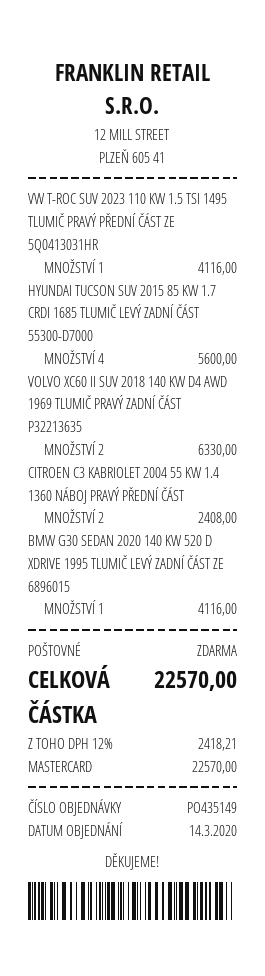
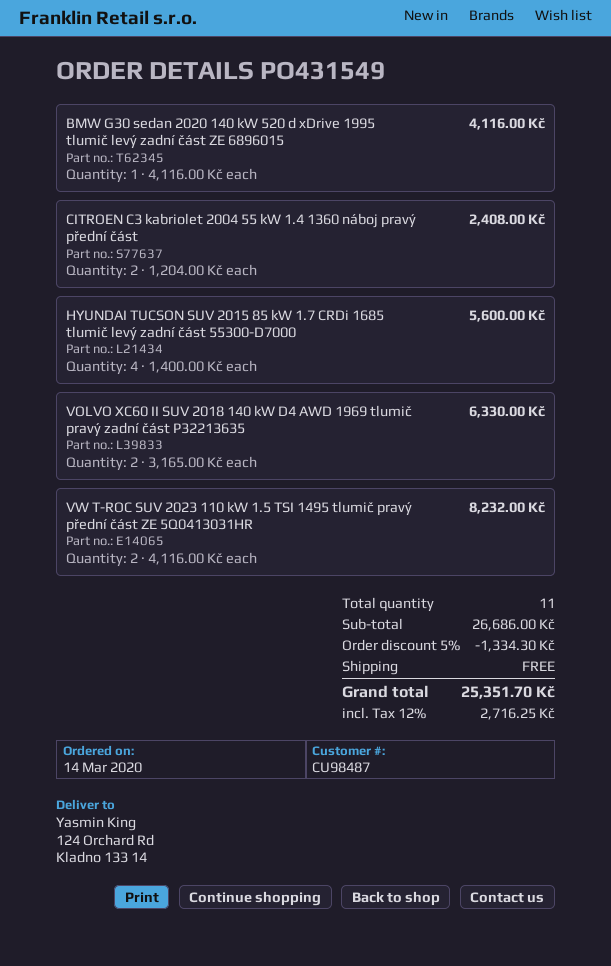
order number: PO435149 -> PO431549
VW T-ROC SUV 2023 110 KW 1.5 TSI 1495 TLUMIČ PRAVÝ PŘEDNÍ ČÁST ZE 5Q0413031HR: 1 for 4116.00 -> 2 for 8232.00
discount: none -> 5% = 1334.30
tax: 12% = 2418.21 -> 12% = 2716.25
total: 22570.00 -> 25351.70

